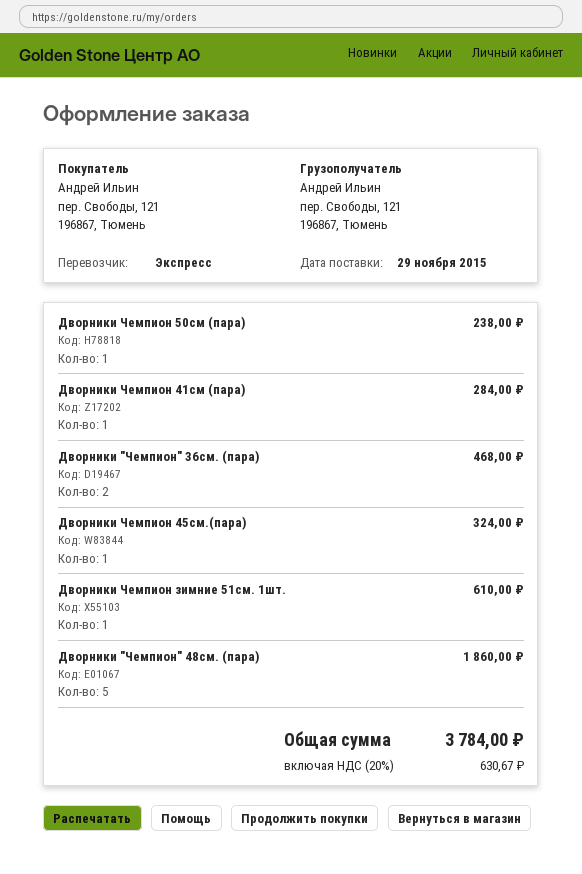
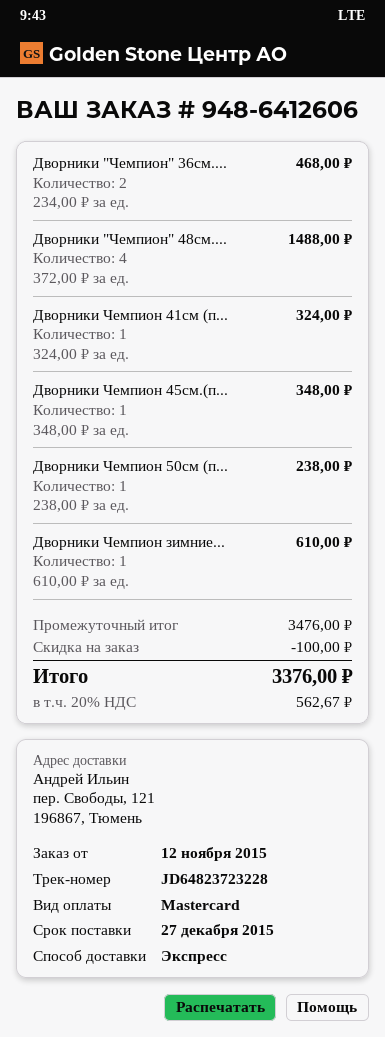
delivery date: 2015-11-29 -> 2015-12-27
Дворники Чемпион 41см (пара): 1 for 284.00 -> 1 for 324.00
Дворники Чемпион 45см.(пара): 1 for 324.00 -> 1 for 348.00
Дворники "Чемпион" 48см. (пара): 5 for 1860.00 -> 4 for 1488.00
discount: none -> 100.00
tax: 20% = 630.67 -> 20% = 562.67
total: 3784.00 -> 3376.00

